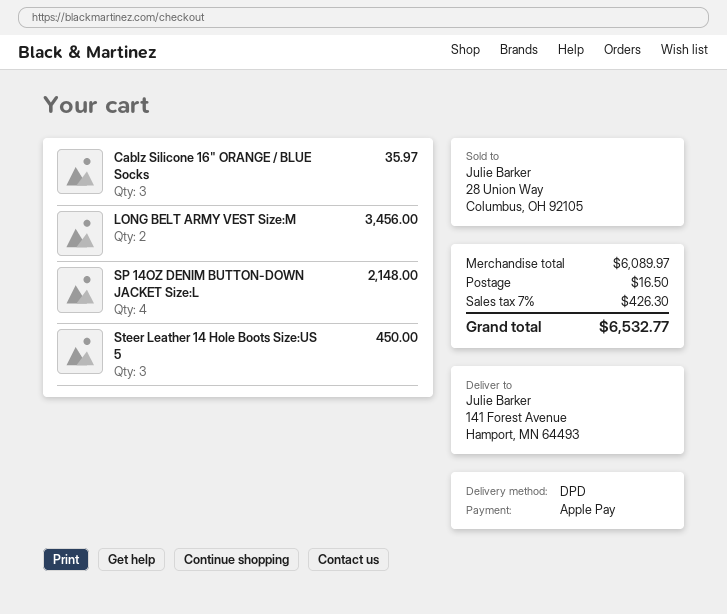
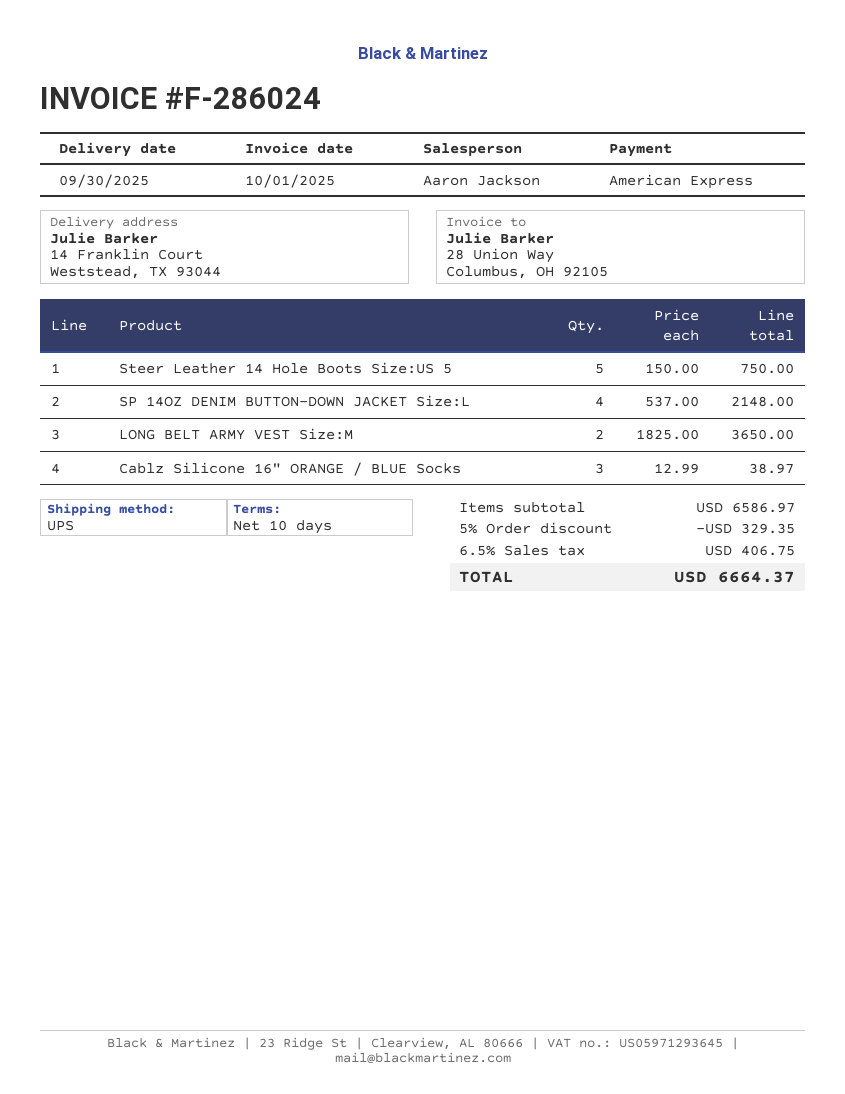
payment method: Apple Pay -> American Express
shipping method: DPD -> UPS
ship to: 141 Forest Avenue, Hamport, MN 64493 -> 14 Franklin Court, Weststead, TX 93044
Cablz Silicone 16" ORANGE / BLUE Socks: 3 for 35.97 -> 3 for 38.97
LONG BELT ARMY VEST Size:M: 2 for 3456.00 -> 2 for 3650.00
Steer Leather 14 Hole Boots Size:US 5: 3 for 450.00 -> 5 for 750.00
subtotal: 6089.97 -> 6586.97
discount: none -> 5% = 329.35
shipping: 16.50 -> none
tax: 7% = 426.30 -> 6.5% = 406.75
total: 6532.77 -> 6664.37

